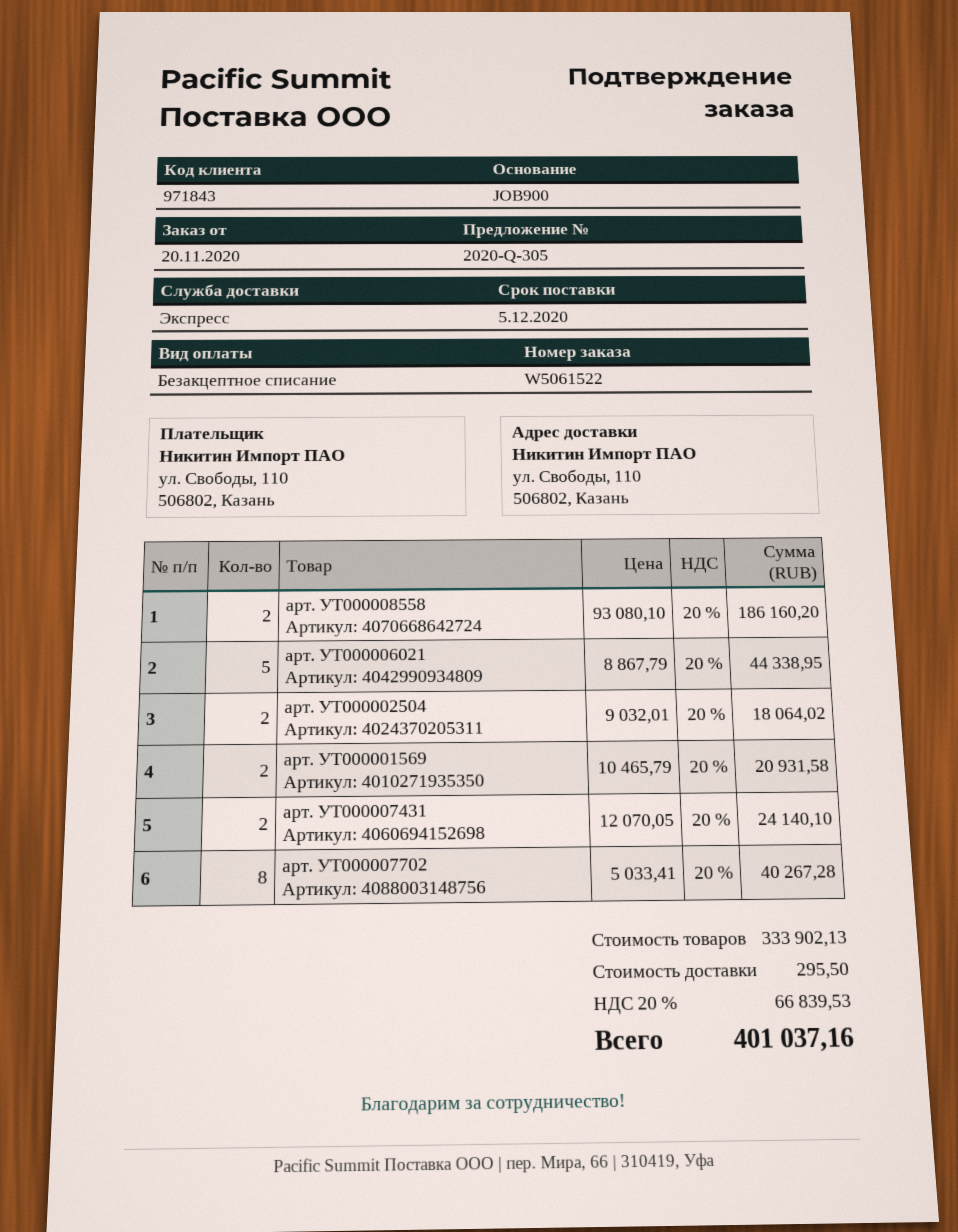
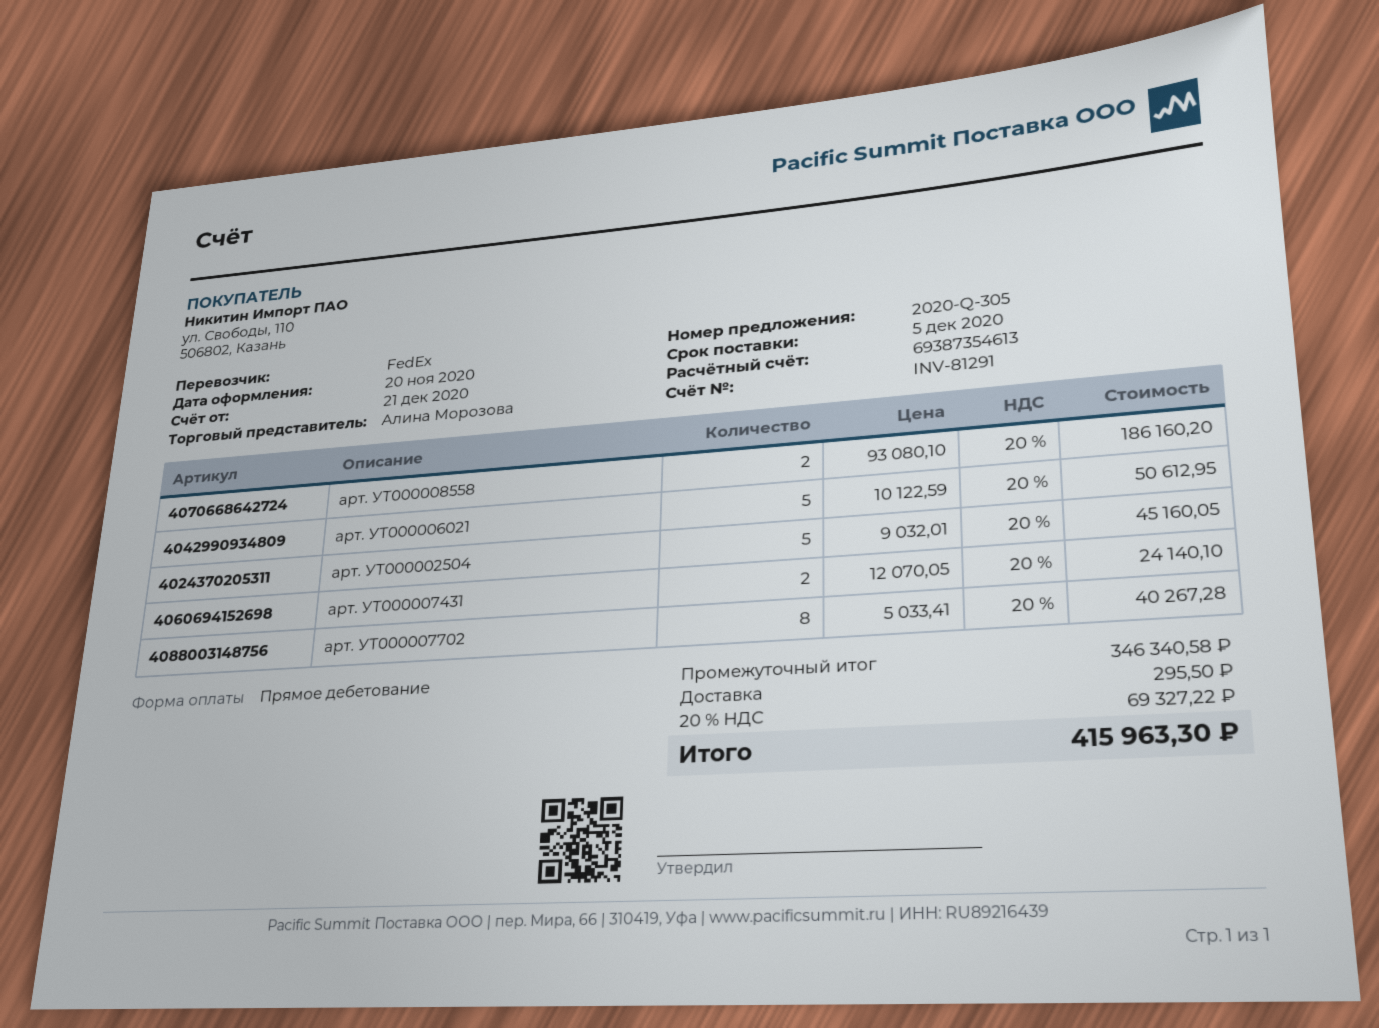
shipping method: express -> FedEx
арт. УТ000006021: 5 x 8867.79 = 44338.95 -> 5 x 10122.59 = 50612.95
арт. УТ000002504: 2 x 9032.01 = 18064.02 -> 5 x 9032.01 = 45160.05
арт. УТ000001569: 2 x 10465.79 = 20931.58 -> none
subtotal: 333902.13 -> 346340.58
tax: 20% = 66839.53 -> 20% = 69327.22
total: 401037.16 -> 415963.30

